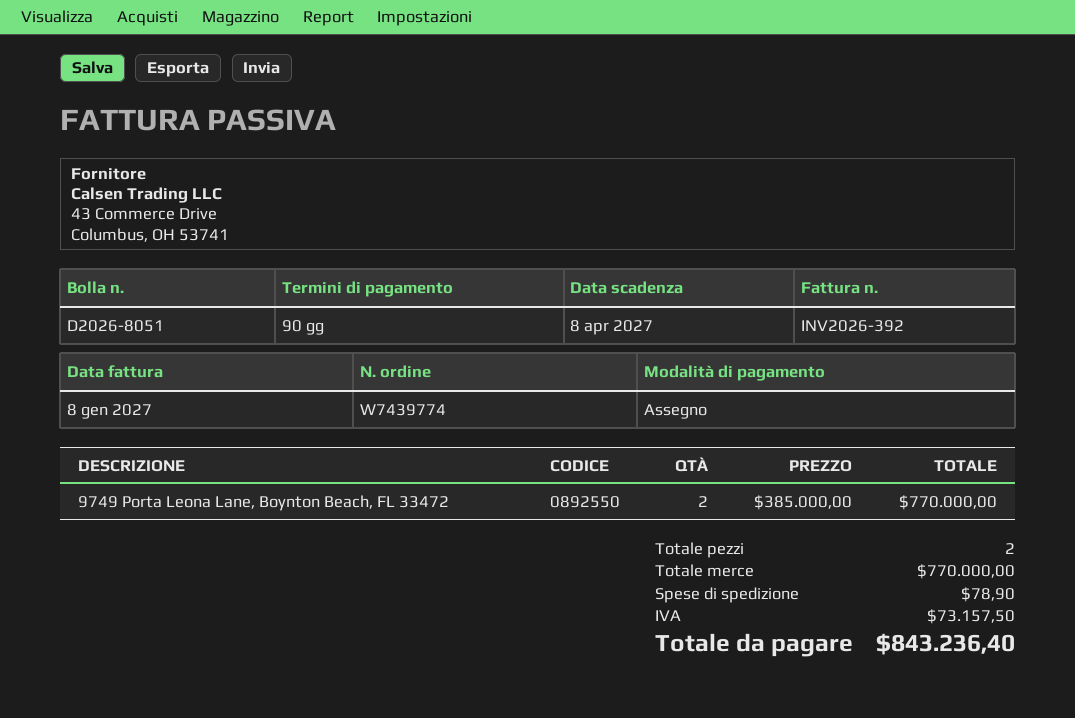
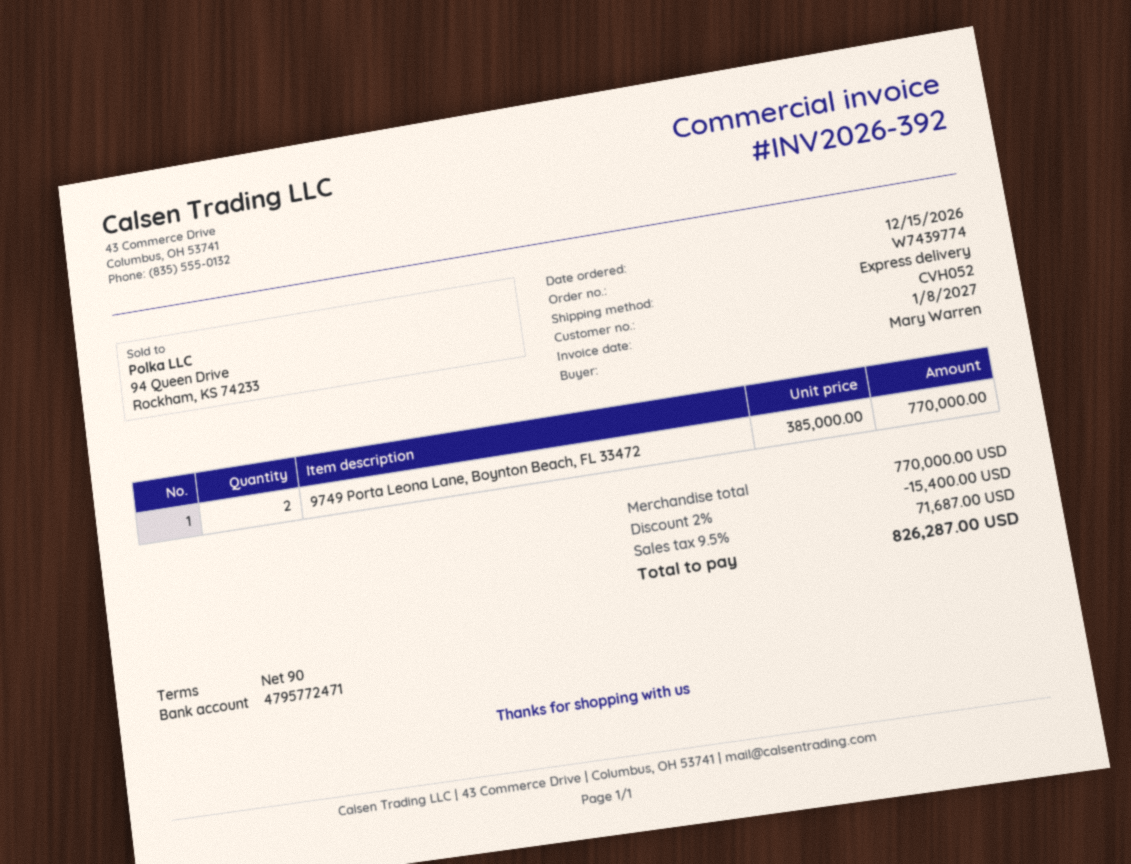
discount: none -> 2% = 15400.00
shipping: 78.90 -> none
tax: 73157.50 -> 71687.00
total: 843236.40 -> 826287.00

